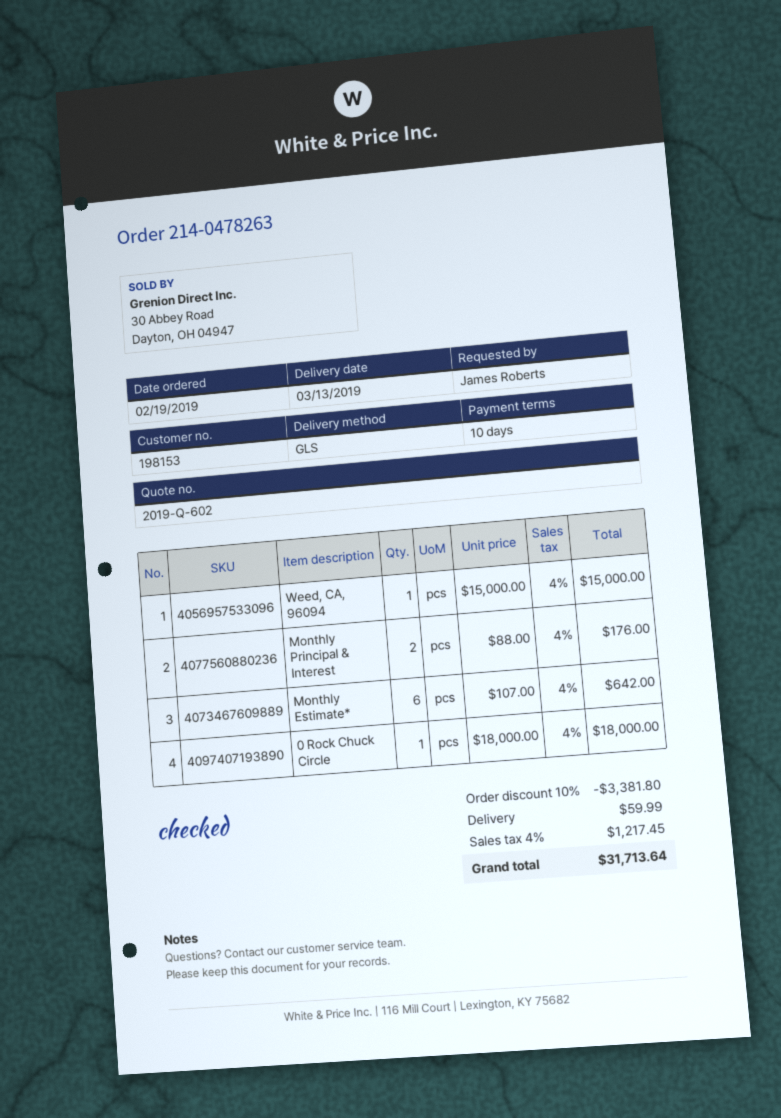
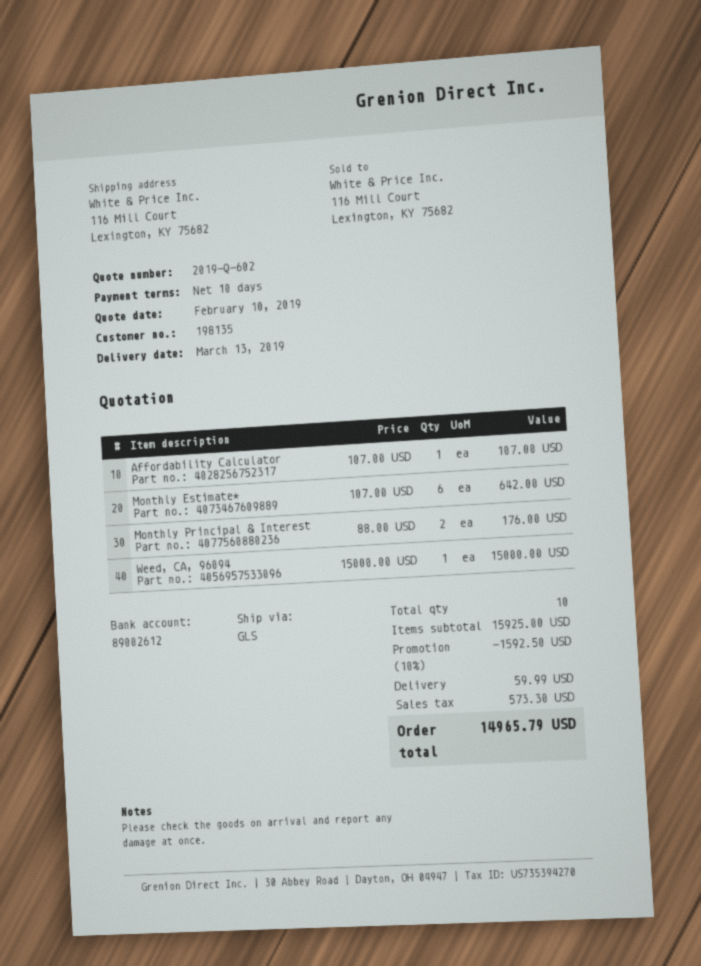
customer number: 198153 -> 198135
0 Rock Chuck Circle: 1 x 18000.00 = 18000.00 -> none
Affordability Calculator: none -> 1 x 107.00 = 107.00
discount: 10% = 3381.80 -> 10% = 1592.50
tax: 1217.45 -> 573.30
total: 31713.64 -> 14965.79

